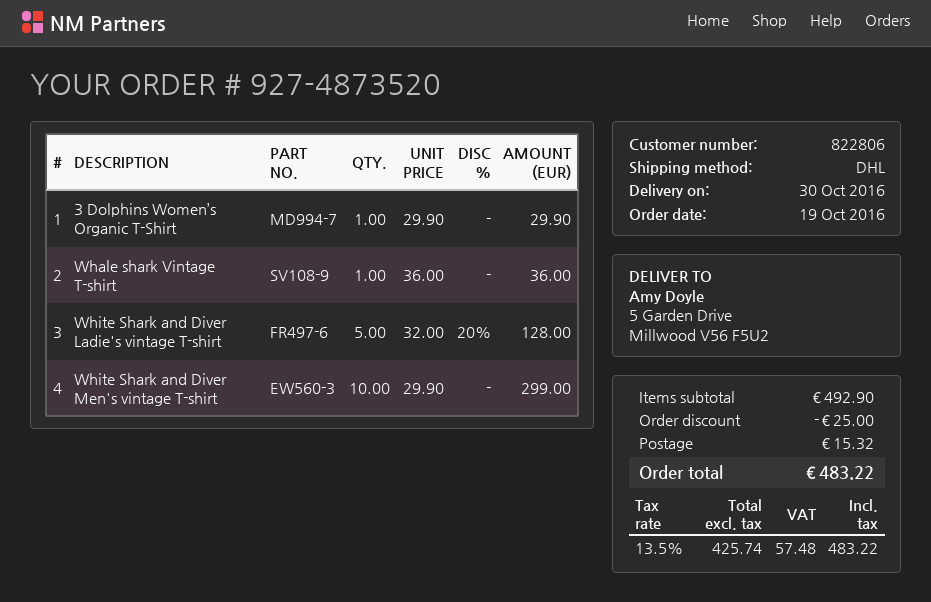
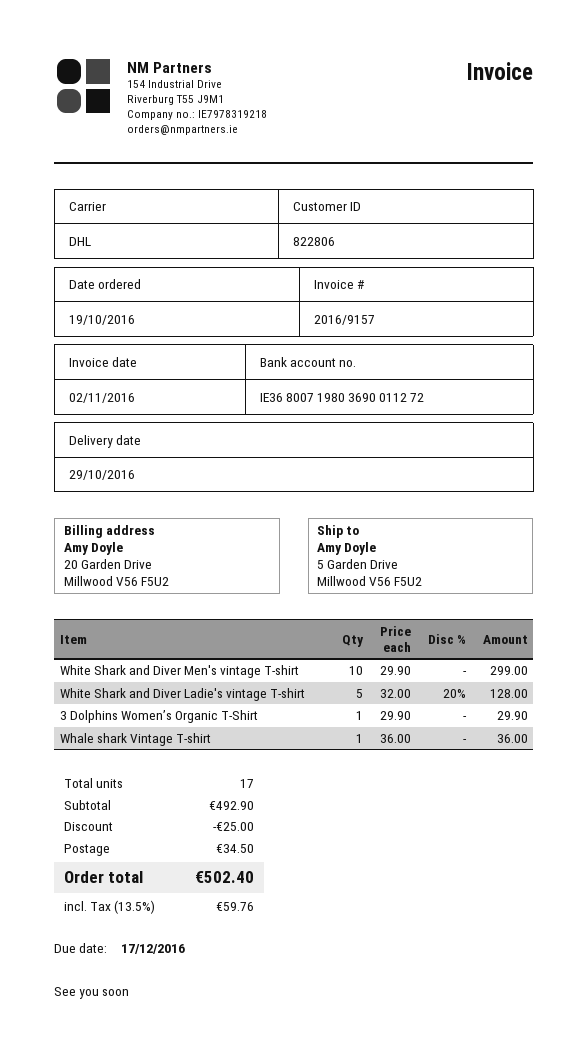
delivery date: 2016-10-30 -> 2016-10-29
shipping: 15.32 -> 34.50
tax: 13.5% = 57.48 -> 13.5% = 59.76
total: 483.22 -> 502.40

